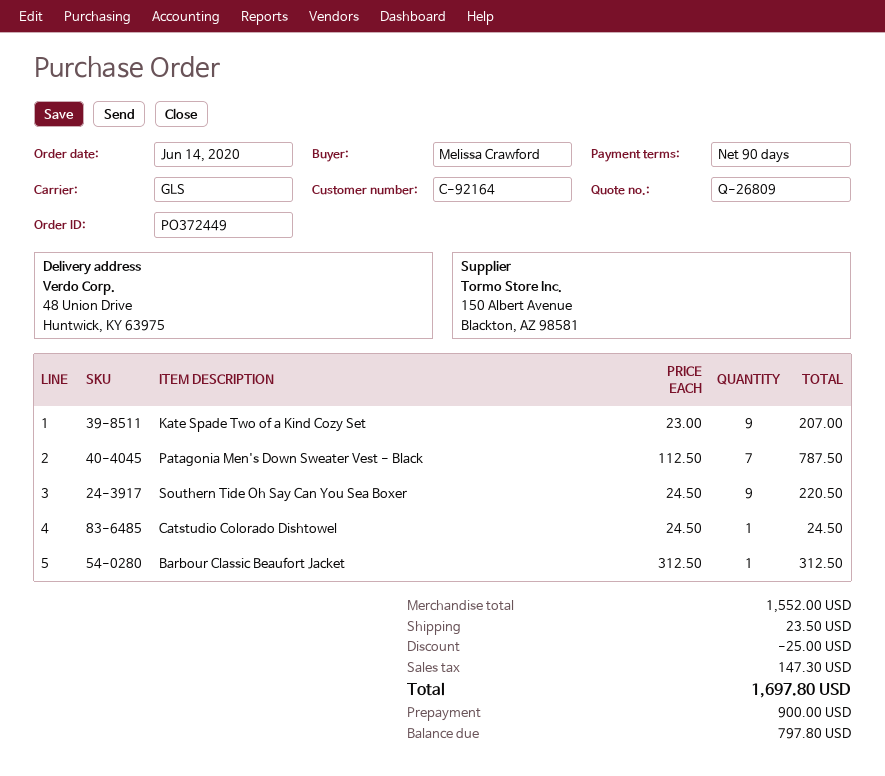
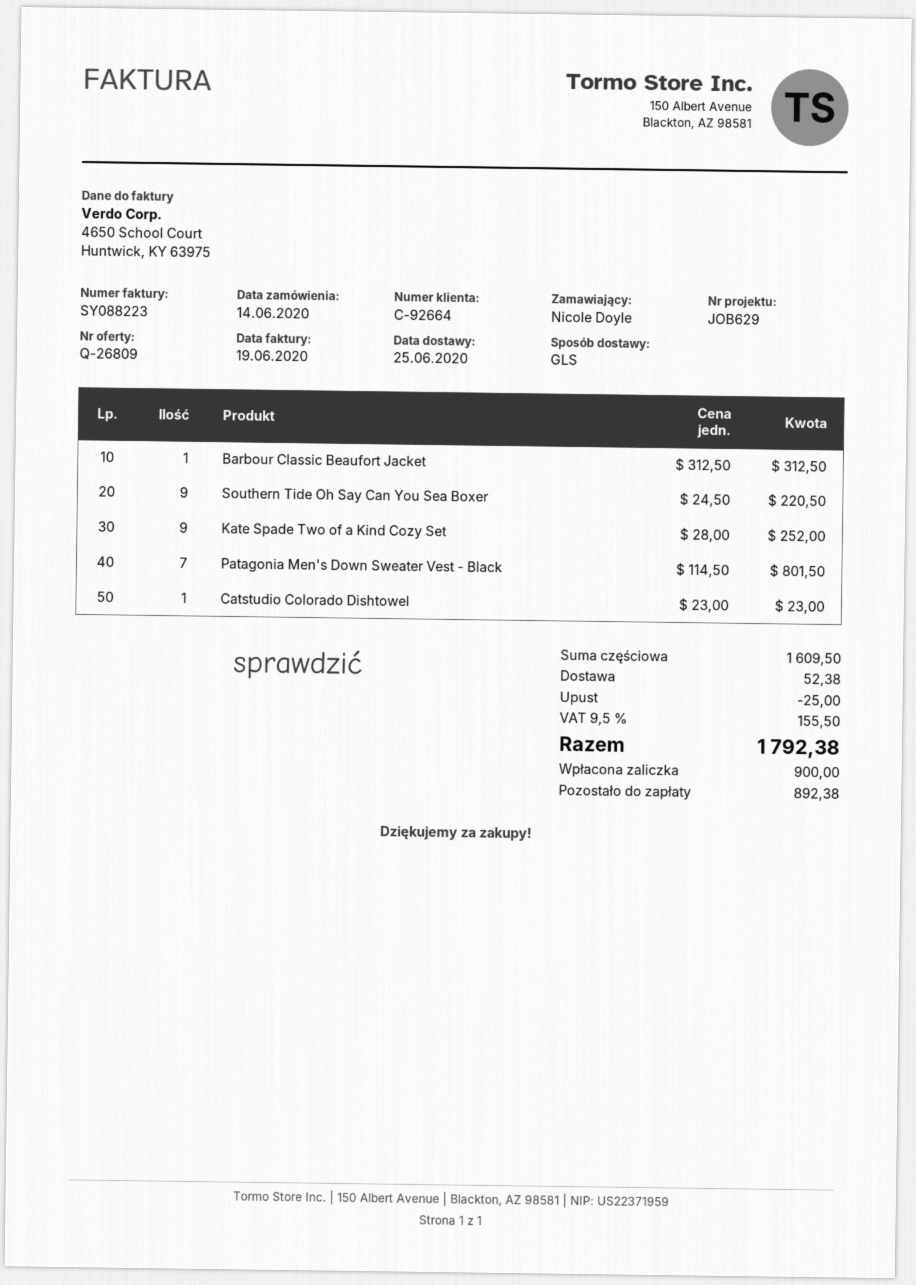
customer number: C-92164 -> C-92664
ordered by: Melissa Crawford -> Nicole Doyle
Kate Spade Two of a Kind Cozy Set: 9 x 23.00 = 207.00 -> 9 x 28.00 = 252.00
Patagonia Men's Down Sweater Vest - Black: 7 x 112.50 = 787.50 -> 7 x 114.50 = 801.50
Catstudio Colorado Dishtowel: 1 x 24.50 = 24.50 -> 1 x 23.00 = 23.00
subtotal: 1552.00 -> 1609.50
shipping: 23.50 -> 52.38
tax: 147.30 -> 155.50
total: 1697.80 -> 1792.38
balance: 797.80 -> 892.38

